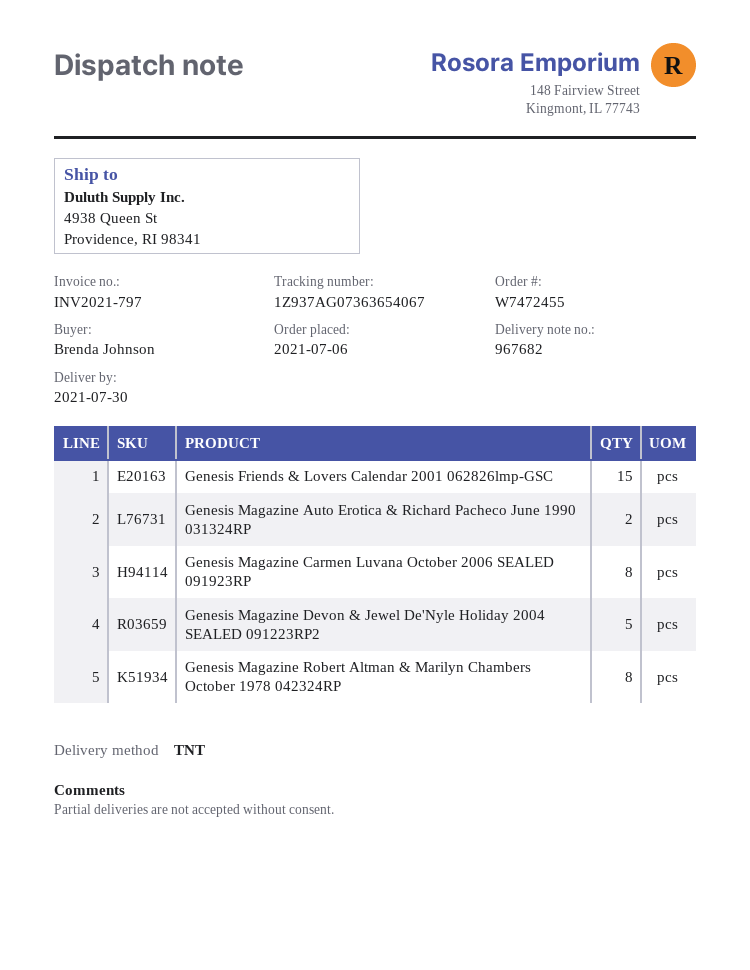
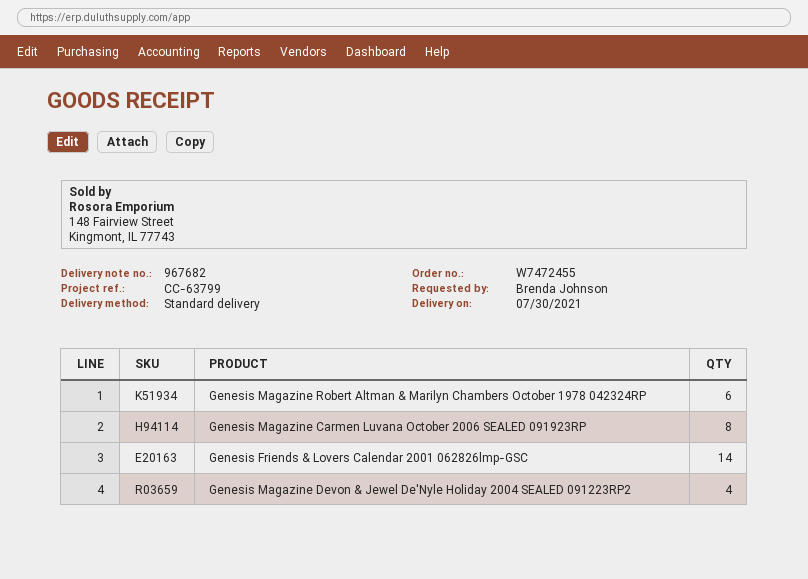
shipping method: TNT -> standard
Genesis Friends & Lovers Calendar 2001 062826lmp-GSC: 15 -> 14
Genesis Magazine Auto Erotica & Richard Pacheco June 1990 031324RP: 2 -> none
Genesis Magazine Devon & Jewel De'Nyle Holiday 2004 SEALED 091223RP2: 5 -> 4
Genesis Magazine Robert Altman & Marilyn Chambers October 1978 042324RP: 8 -> 6

